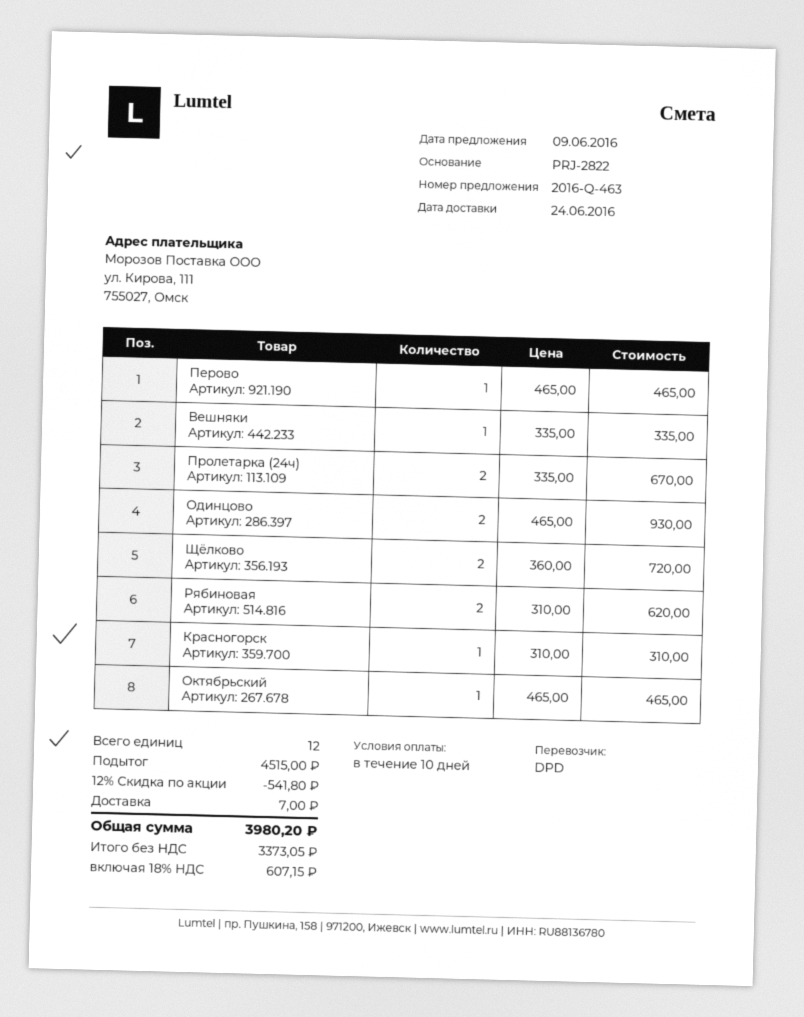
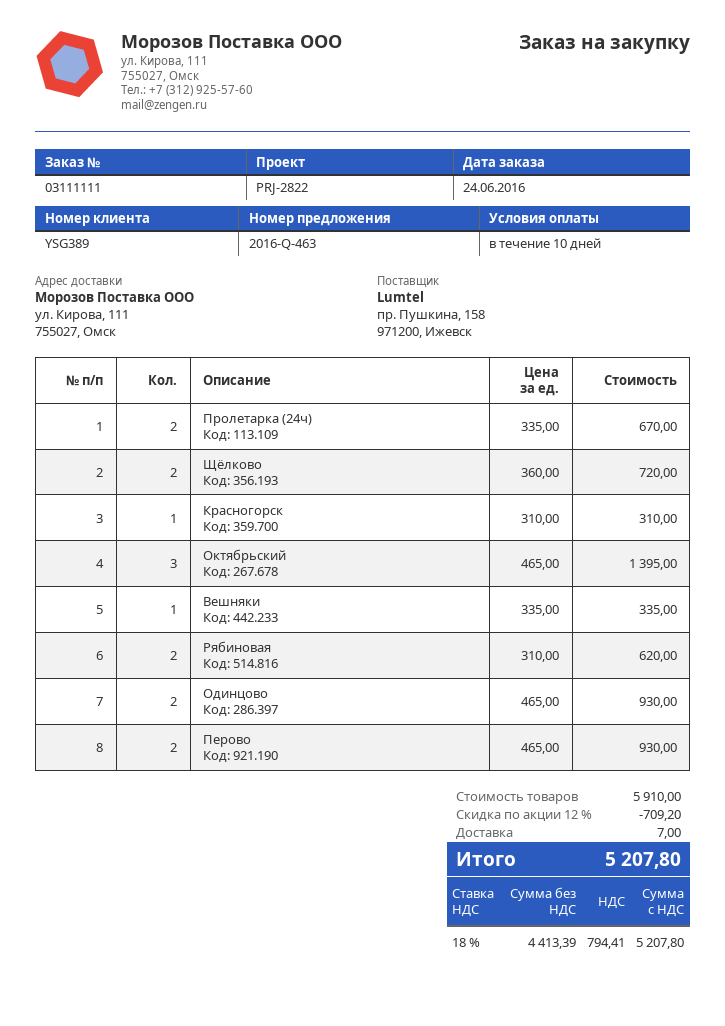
Перово: 1 x 465.00 = 465.00 -> 2 x 465.00 = 930.00
Октябрьский: 1 x 465.00 = 465.00 -> 3 x 465.00 = 1395.00
subtotal: 4515.00 -> 5910.00
discount: 12% = 541.80 -> 12% = 709.20
net: 3373.05 -> 4413.39
tax: 18% = 607.15 -> 18% = 794.41
total: 3980.20 -> 5207.80

